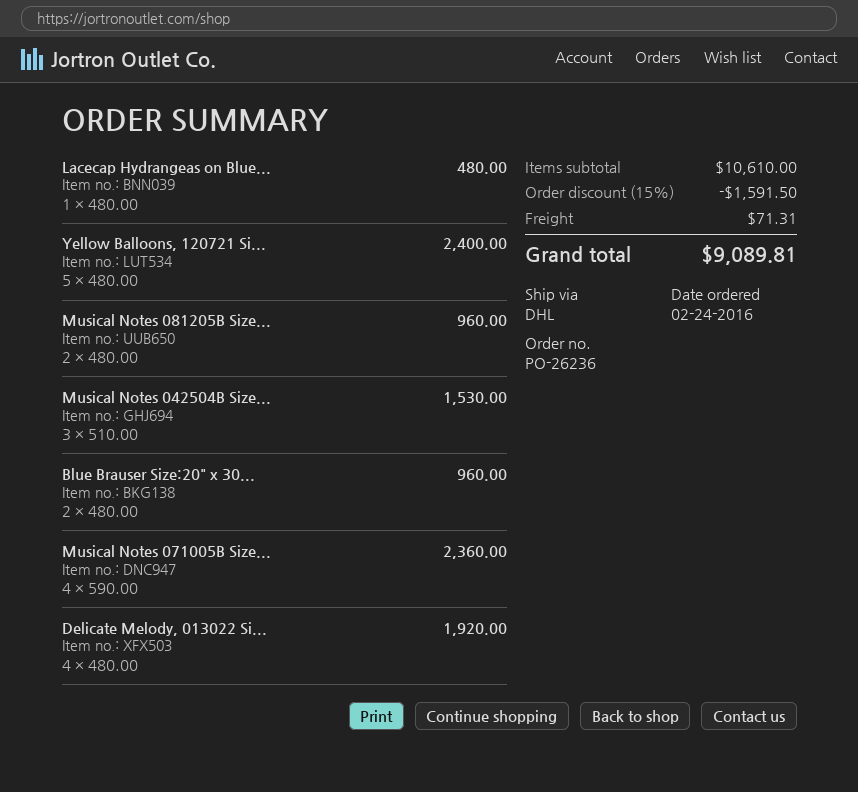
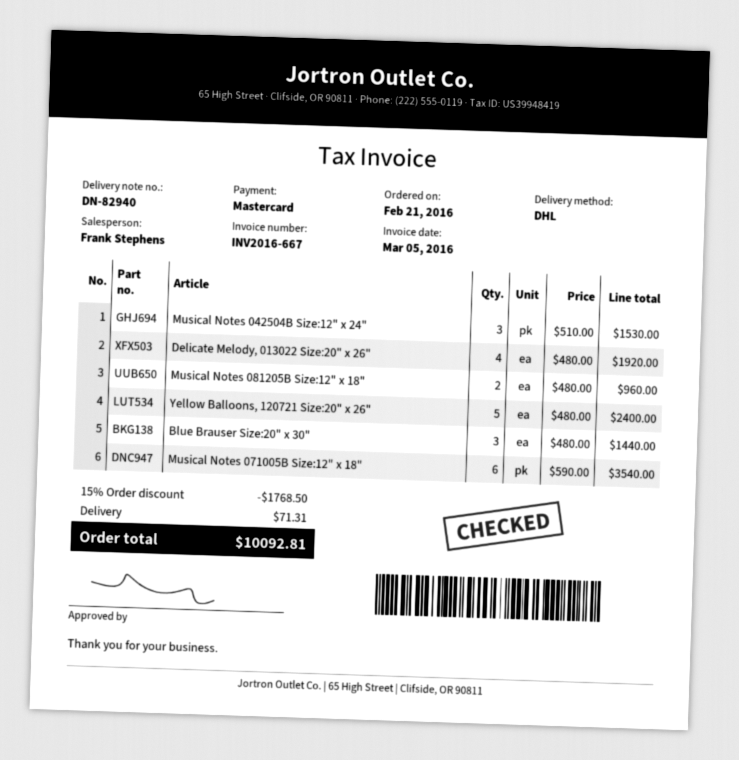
order date: 2016-02-24 -> 2016-02-21
Lacecap Hydrangeas on Blue...: 1 x 480.00 = 480.00 -> none
Blue Brauser Size:20" x 30...: 2 x 480.00 = 960.00 -> 3 x 480.00 = 1440.00
Musical Notes 071005B Size...: 4 x 590.00 = 2360.00 -> 6 x 590.00 = 3540.00
discount: 15% = 1591.50 -> 15% = 1768.50
total: 9089.81 -> 10092.81

